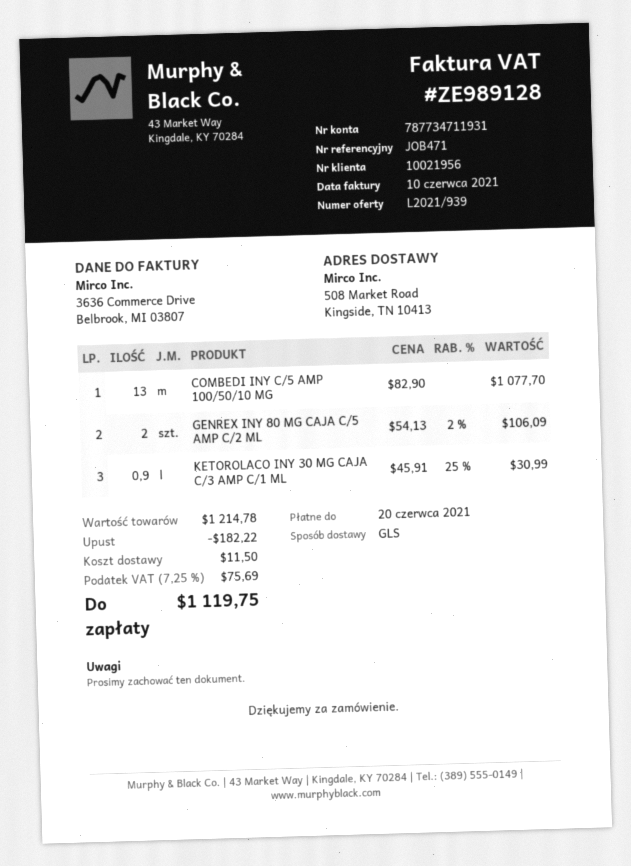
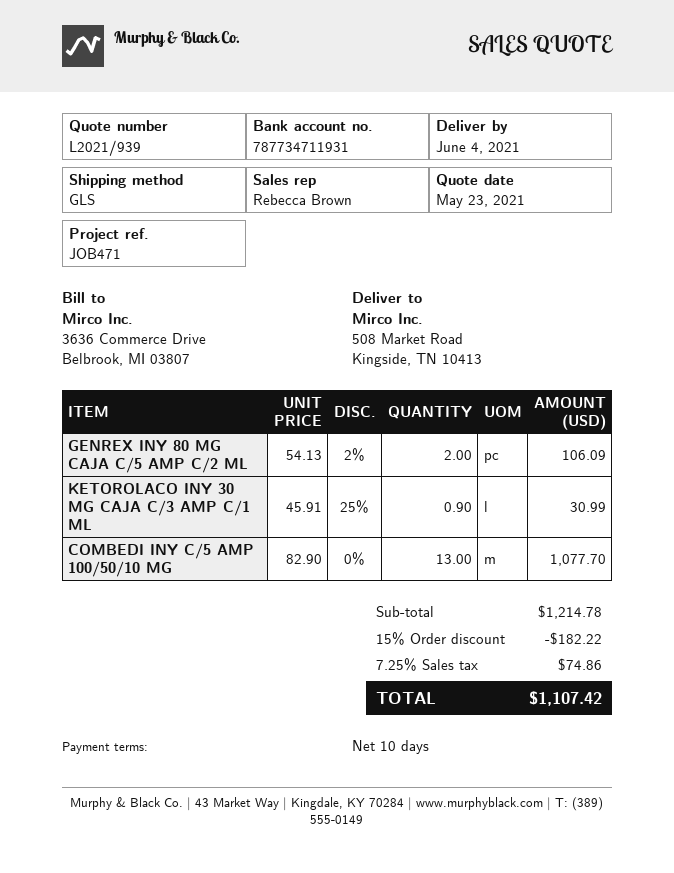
shipping: 11.50 -> none
tax: 7.25% = 75.69 -> 7.25% = 74.86
total: 1119.75 -> 1107.42

